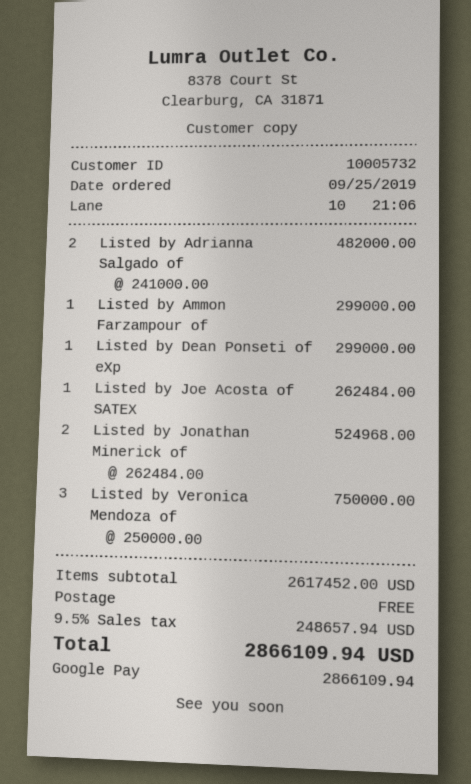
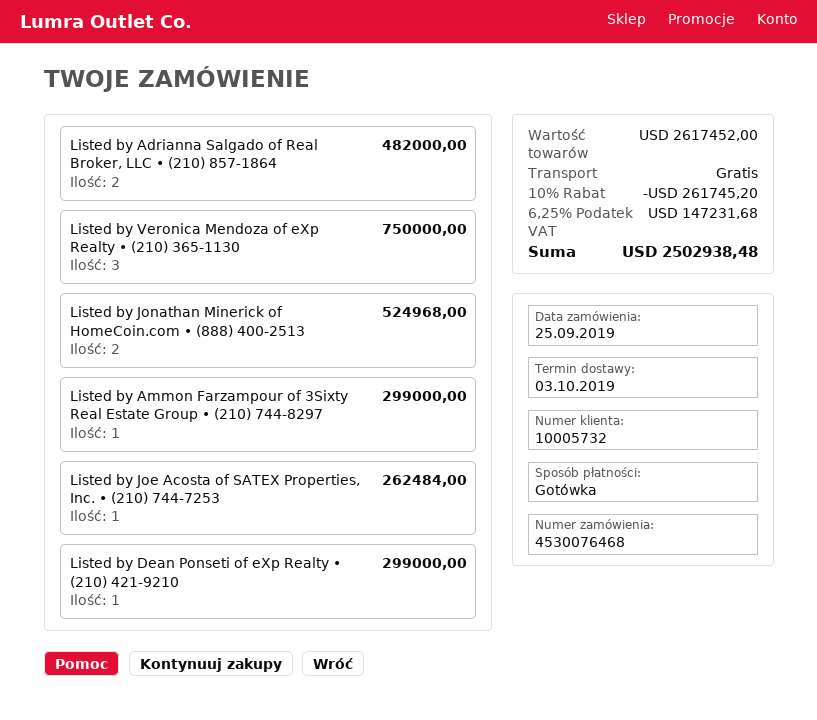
payment method: Google Pay -> cash
discount: none -> 10% = 261745.20
tax: 9.5% = 248657.94 -> 6.25% = 147231.68
total: 2866109.94 -> 2502938.48

